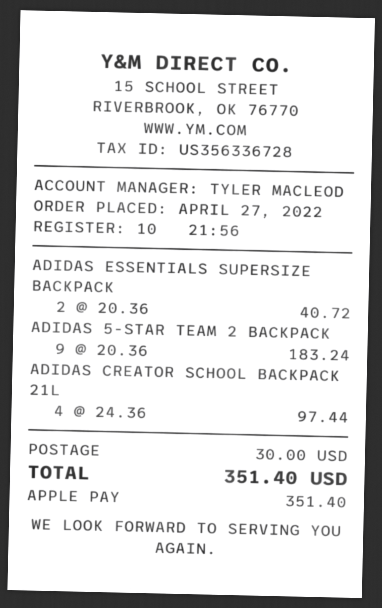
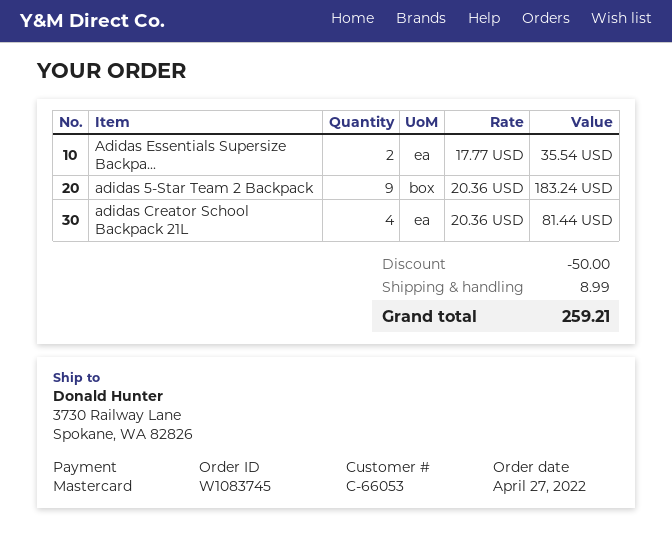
payment method: Apple Pay -> Mastercard
ADIDAS ESSENTIALS SUPERSIZE BACKPACK: 2 x 20.36 = 40.72 -> 2 x 17.77 = 35.54
ADIDAS CREATOR SCHOOL BACKPACK 21L: 4 x 24.36 = 97.44 -> 4 x 20.36 = 81.44
discount: none -> 50.00
shipping: 30.00 -> 8.99
total: 351.40 -> 259.21

